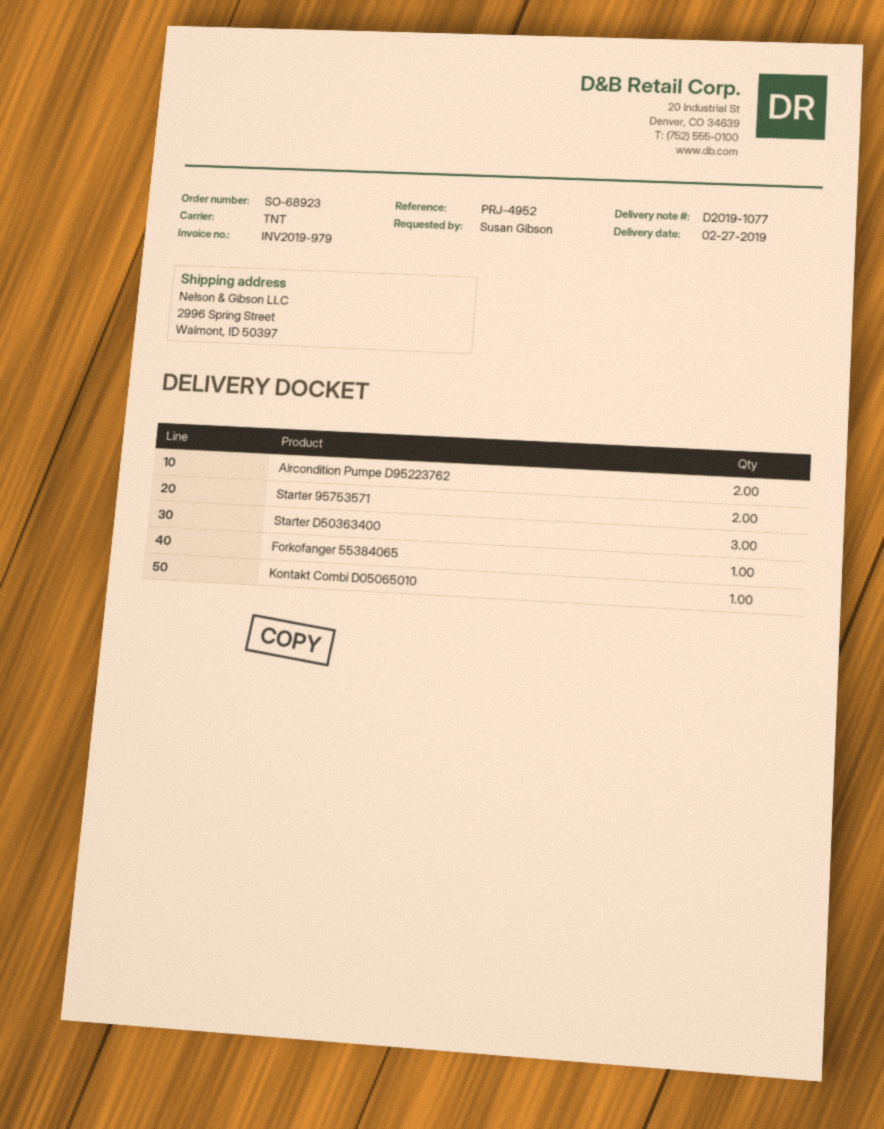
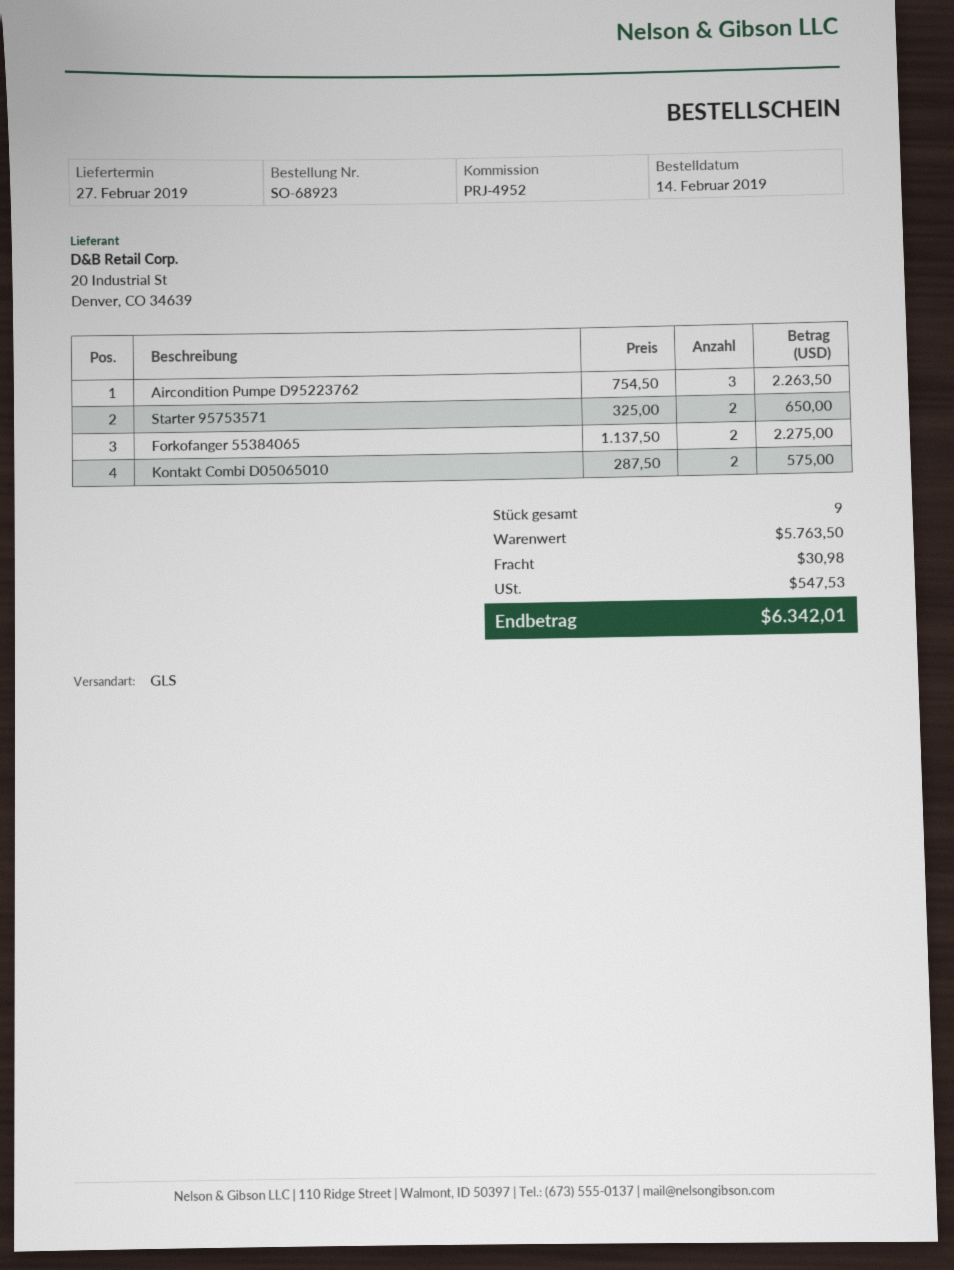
shipping method: TNT -> GLS
Aircondition Pumpe D95223762: 2 -> 3
Starter D50363400: 3 -> none
Forkofanger 55384065: 1 -> 2
Kontakt Combi D05065010: 1 -> 2

